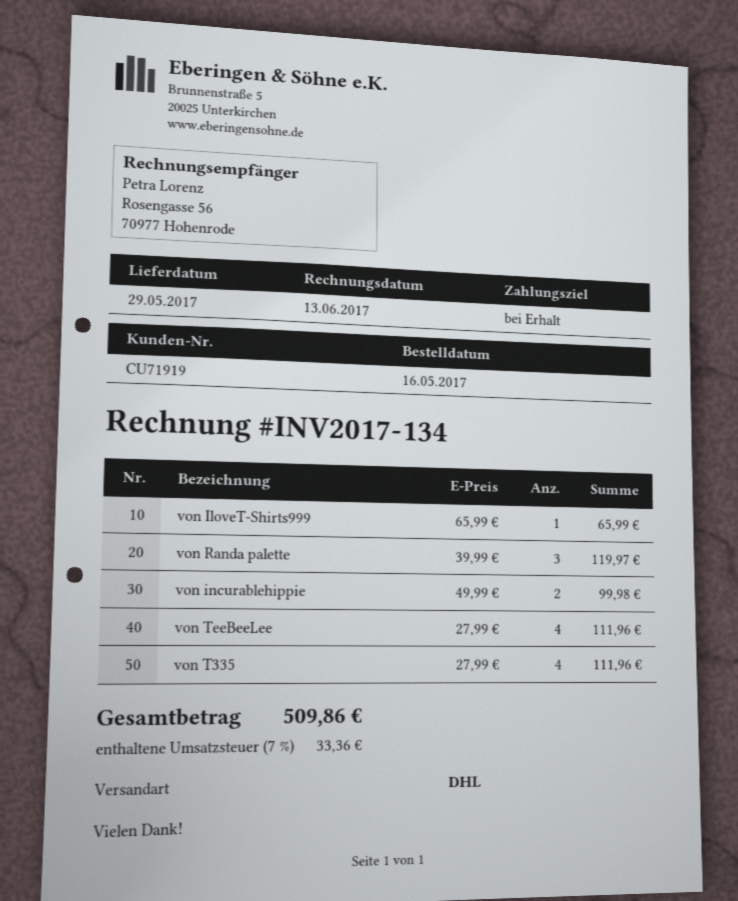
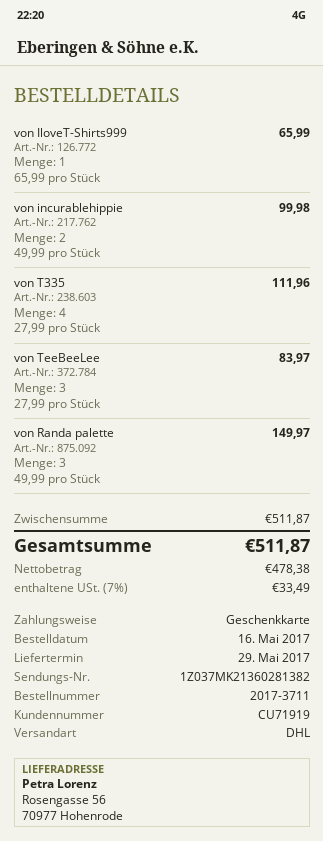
von Randa palette: 3 x 39.99 = 119.97 -> 3 x 49.99 = 149.97
von TeeBeeLee: 4 x 27.99 = 111.96 -> 3 x 27.99 = 83.97
tax: 7% = 33.36 -> 7% = 33.49
total: 509.86 -> 511.87

